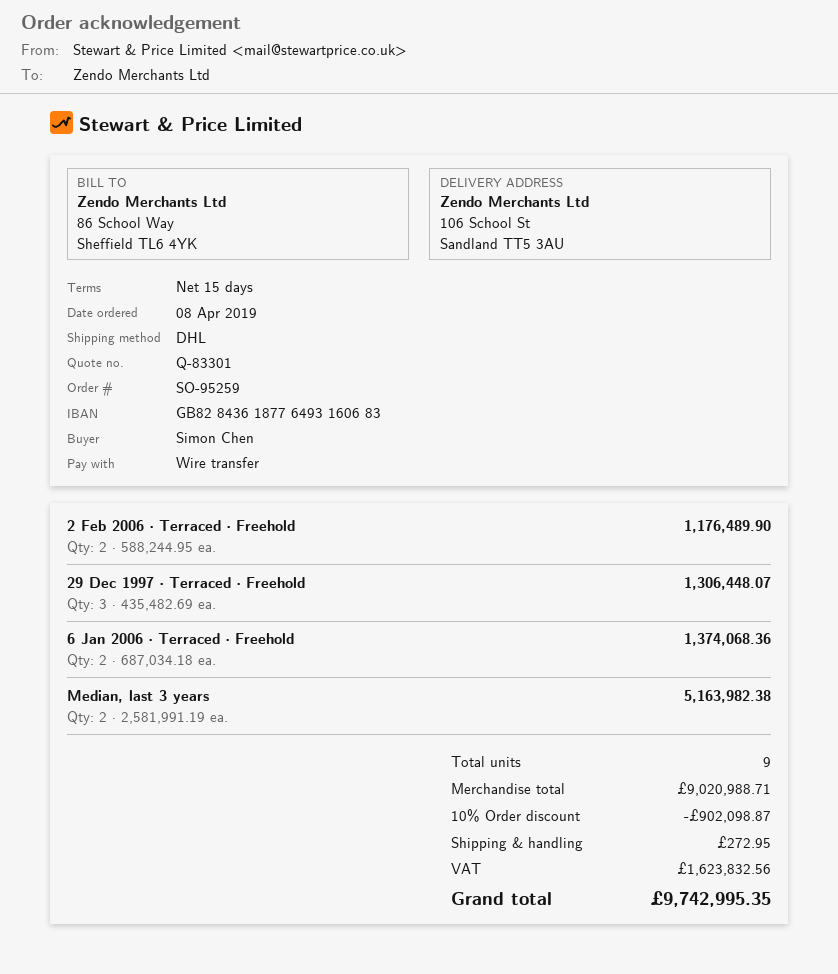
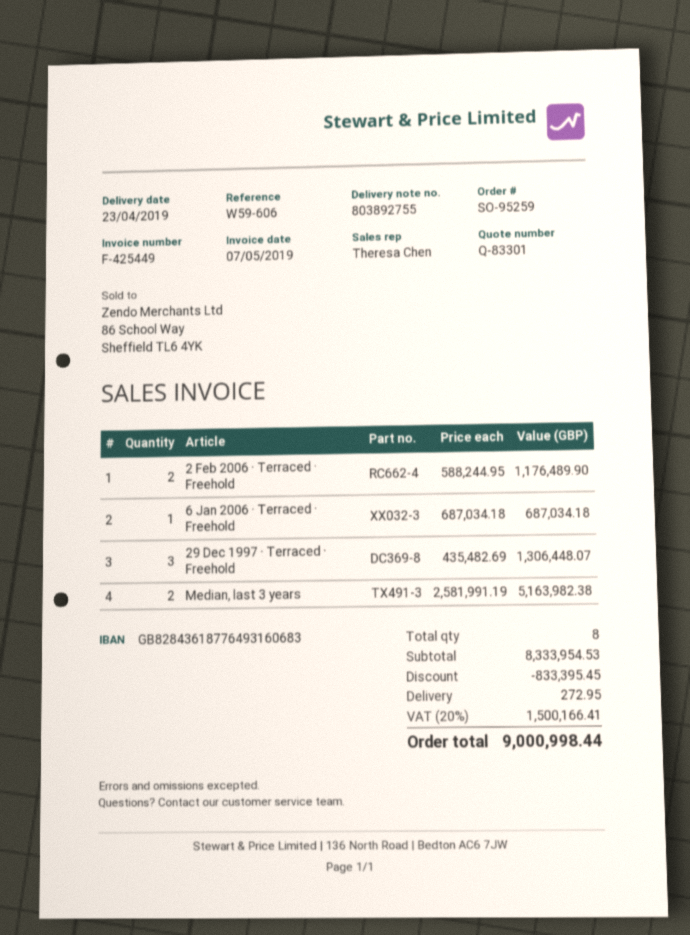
6 Jan 2006 · Terraced · Freehold: 2 x 687034.18 = 1374068.36 -> 1 x 687034.18 = 687034.18
total quantity: 9 -> 8
subtotal: 9020988.71 -> 8333954.53
discount: 902098.87 -> 833395.45
tax: 1623832.56 -> 1500166.41
total: 9742995.35 -> 9000998.44

